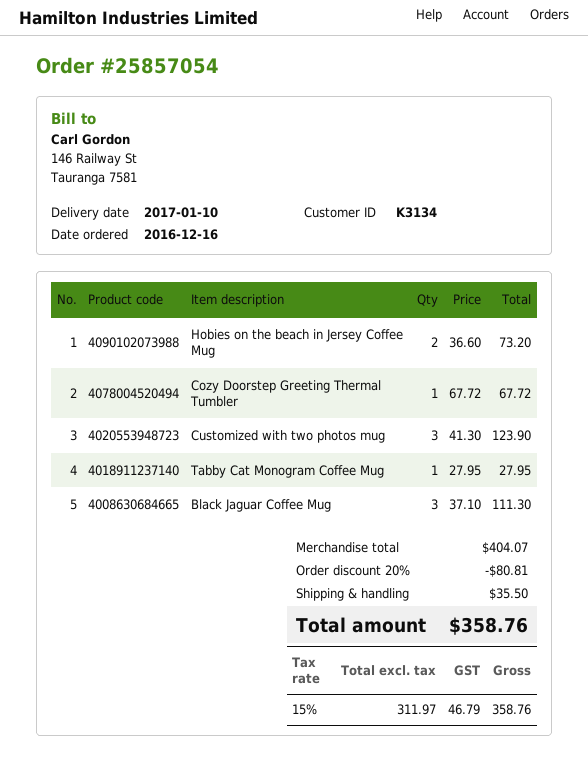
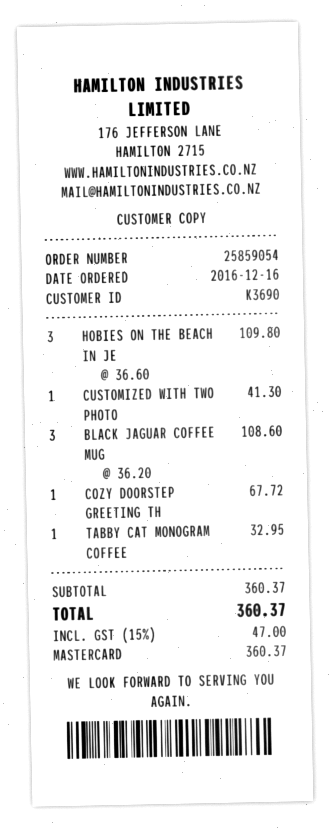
order number: 25857054 -> 25859054
customer number: K3134 -> K3690
Hobies on the beach in Jersey Coffee Mug: 2 x 36.60 = 73.20 -> 3 x 36.60 = 109.80
Customized with two photos mug: 3 x 41.30 = 123.90 -> 1 x 41.30 = 41.30
Tabby Cat Monogram Coffee Mug: 1 x 27.95 = 27.95 -> 1 x 32.95 = 32.95
Black Jaguar Coffee Mug: 3 x 37.10 = 111.30 -> 3 x 36.20 = 108.60
subtotal: 404.07 -> 360.37
discount: 20% = 80.81 -> none
shipping: 35.50 -> none
tax: 15% = 46.79 -> 15% = 47.00
total: 358.76 -> 360.37

